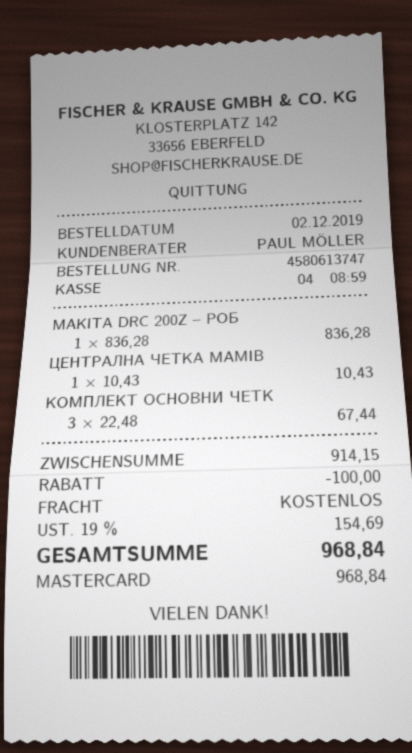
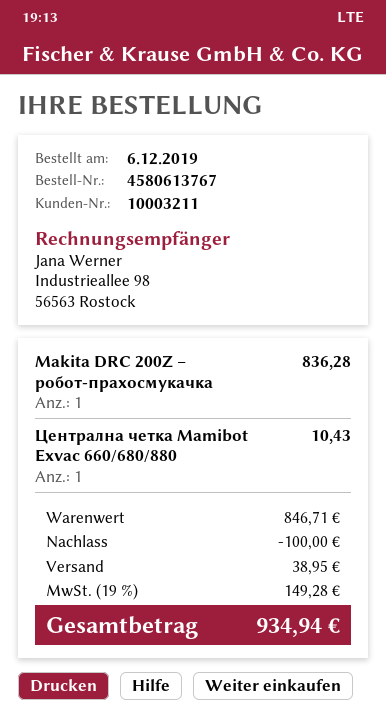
order number: 4580613747 -> 4580613767
order date: 2019-12-02 -> 2019-12-06
КОМПЛЕКТ ОСНОВНИ ЧЕТК: 3 for 67.44 -> none
subtotal: 914.15 -> 846.71
shipping: 0.00 -> 38.95
tax: 19% = 154.69 -> 19% = 149.28
total: 968.84 -> 934.94

